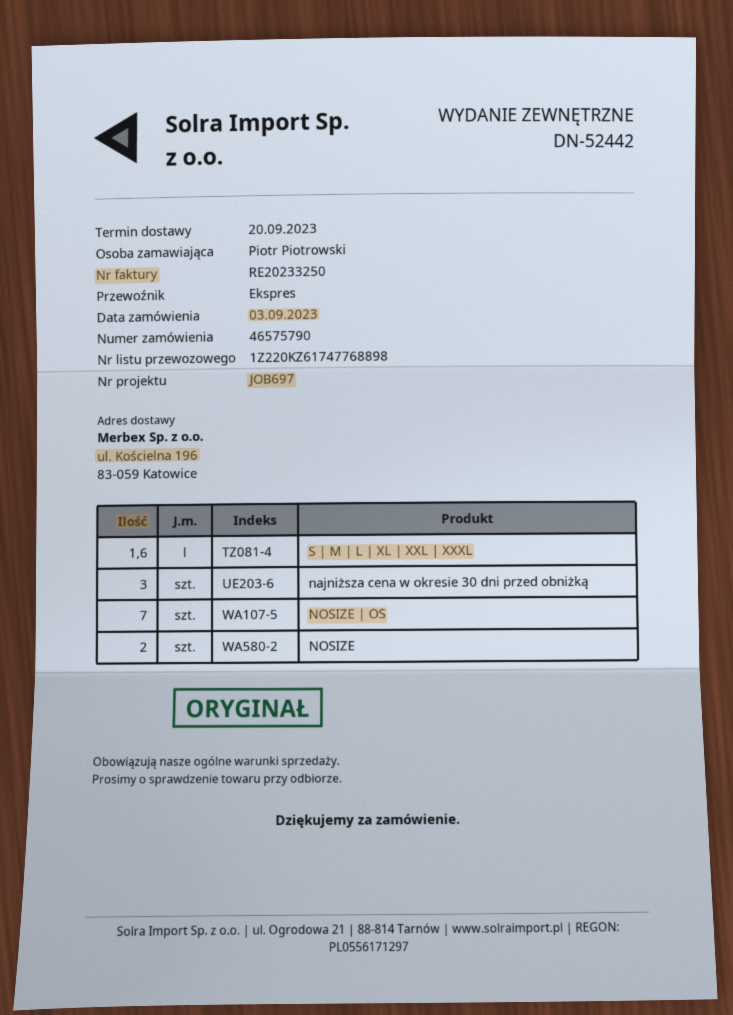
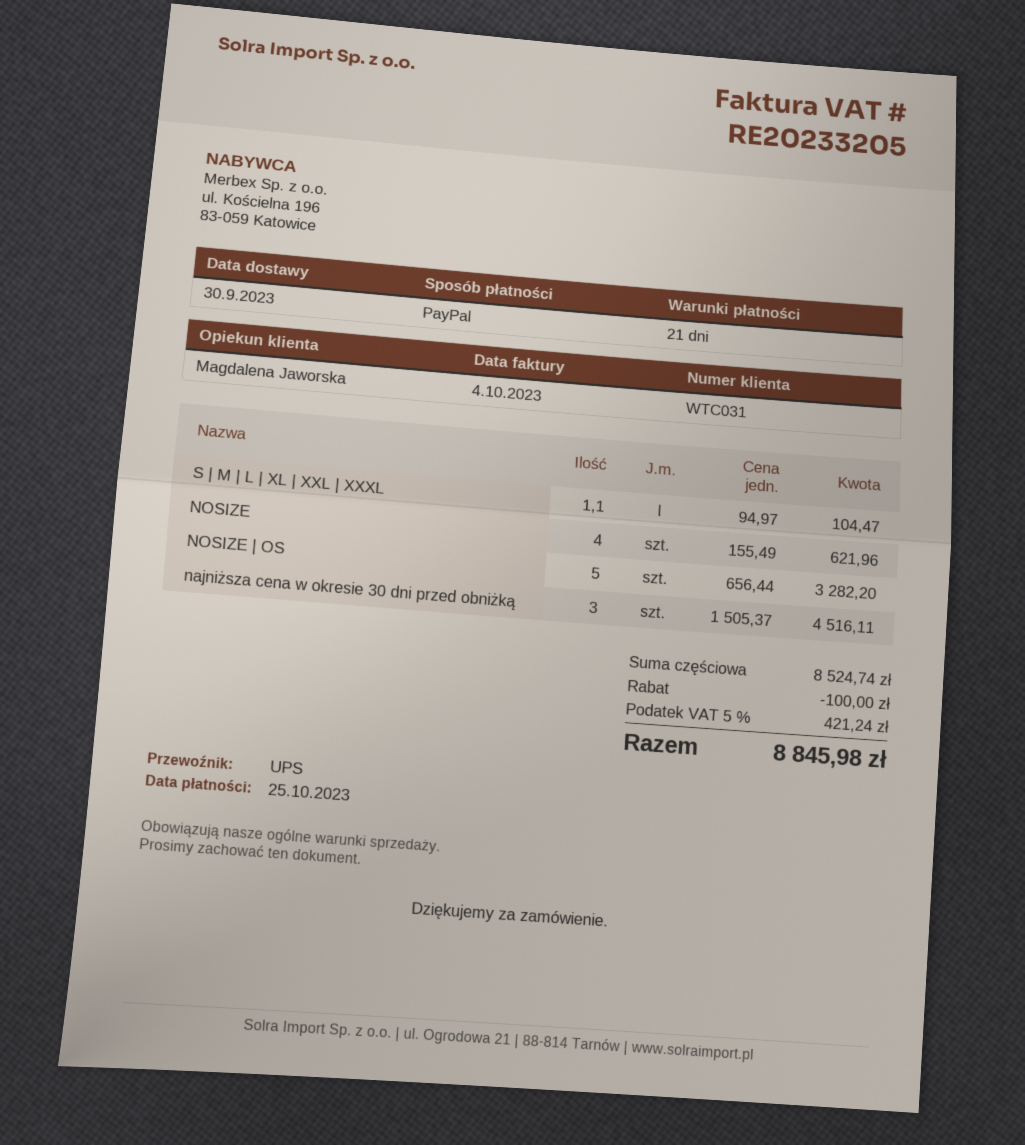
delivery date: 2023-09-20 -> 2023-09-30
invoice number: RE20233250 -> RE20233205
shipping method: express -> UPS
S | M | L | XL | XXL | XXXL: 1.6 -> 1.1
NOSIZE | OS: 7 -> 5
NOSIZE: 2 -> 4

